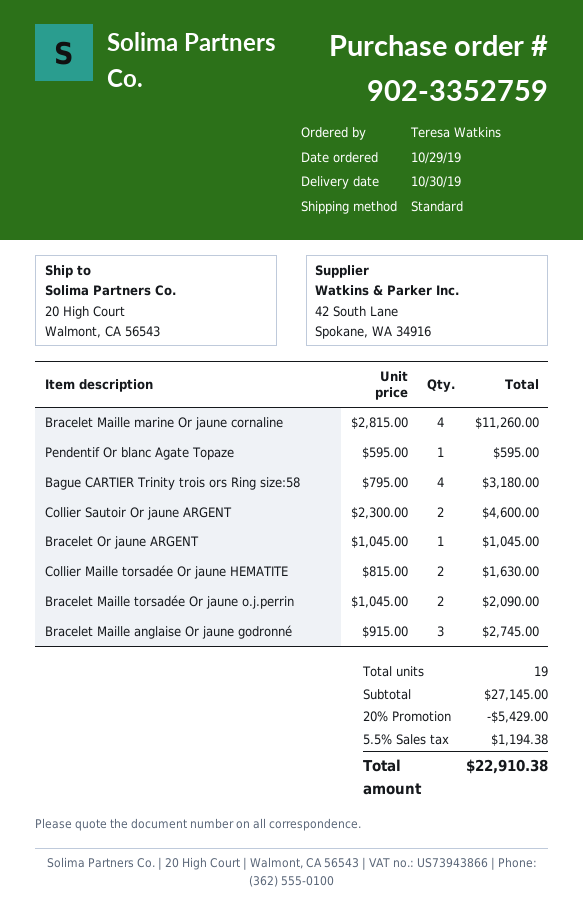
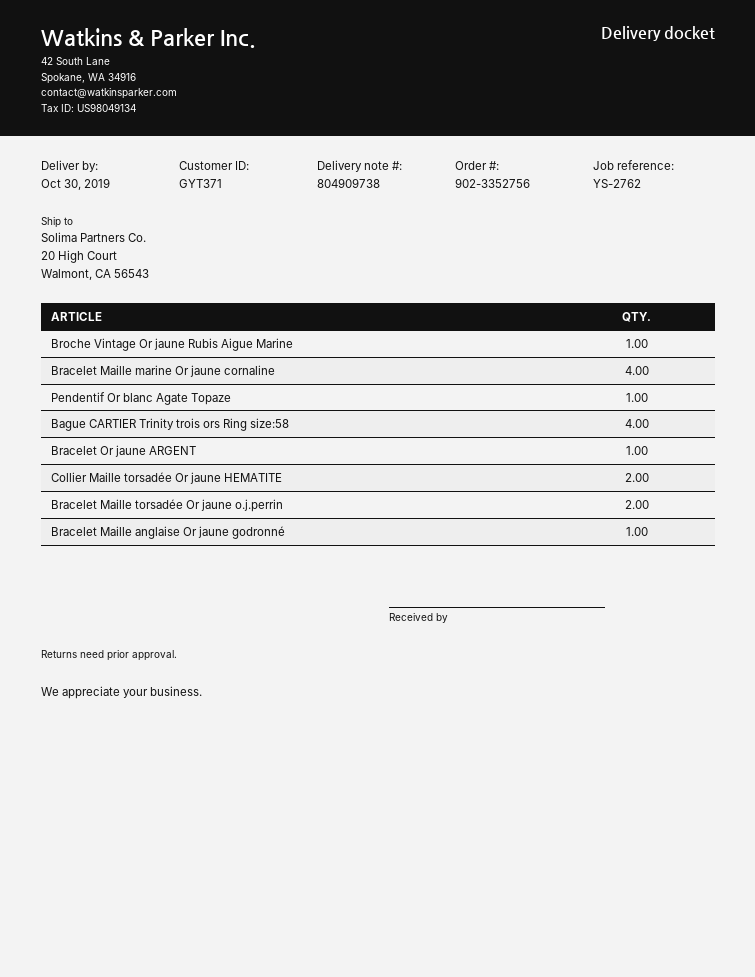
order number: 902-3352759 -> 902-3352756
Collier Sautoir Or jaune ARGENT: 2 -> none
Bracelet Maille anglaise Or jaune godronné: 3 -> 1
Broche Vintage Or jaune Rubis Aigue Marine: none -> 1

